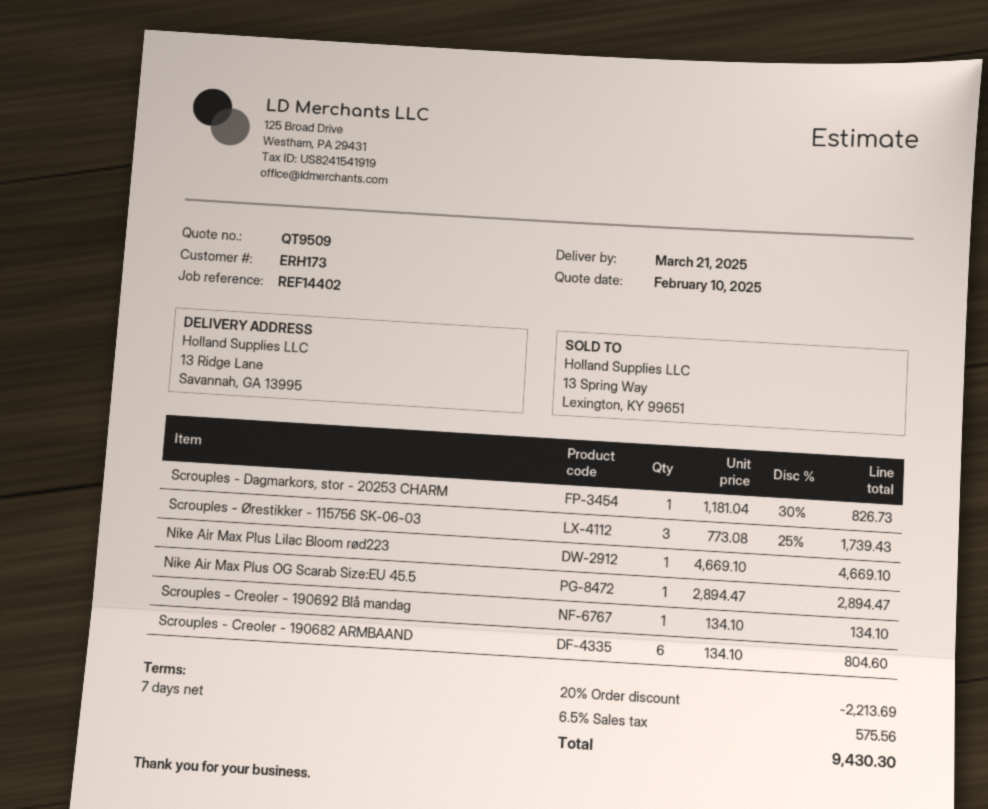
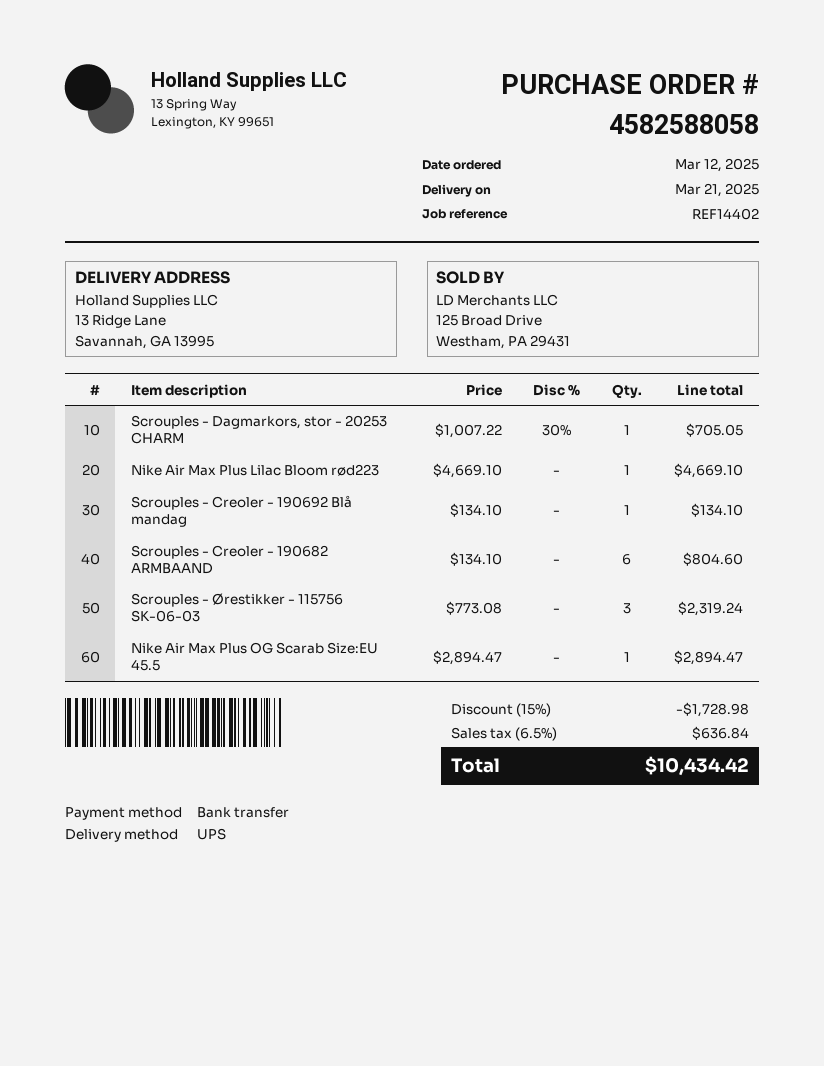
Scrouples - Dagmarkors, stor - 20253 CHARM: 1 x 1181.04 - 30% = 826.73 -> 1 x 1007.22 - 30% = 705.05
Scrouples - Ørestikker - 115756 SK-06-03: 3 x 773.08 - 25% = 1739.43 -> 3 x 773.08 = 2319.24
discount: 20% = 2213.69 -> 15% = 1728.98
tax: 6.5% = 575.56 -> 6.5% = 636.84
total: 9430.30 -> 10434.42

